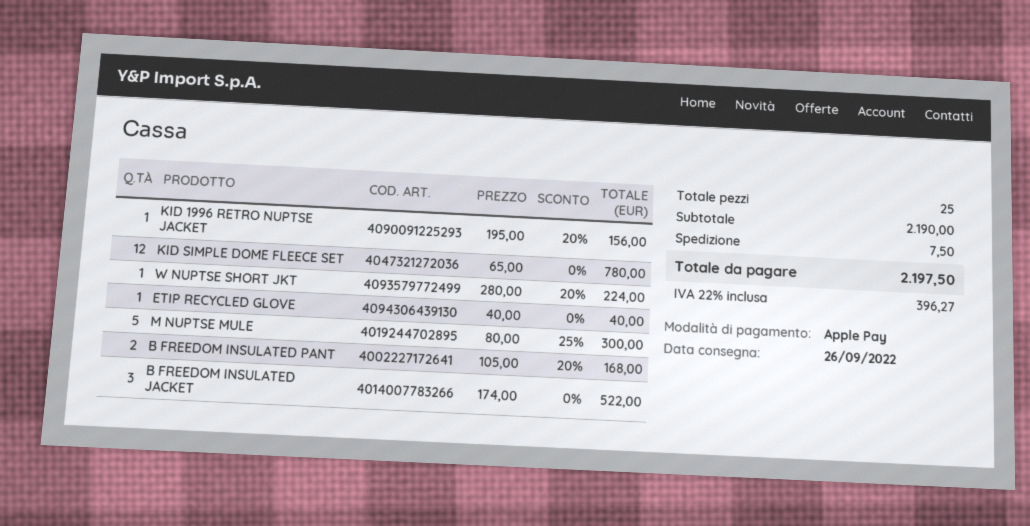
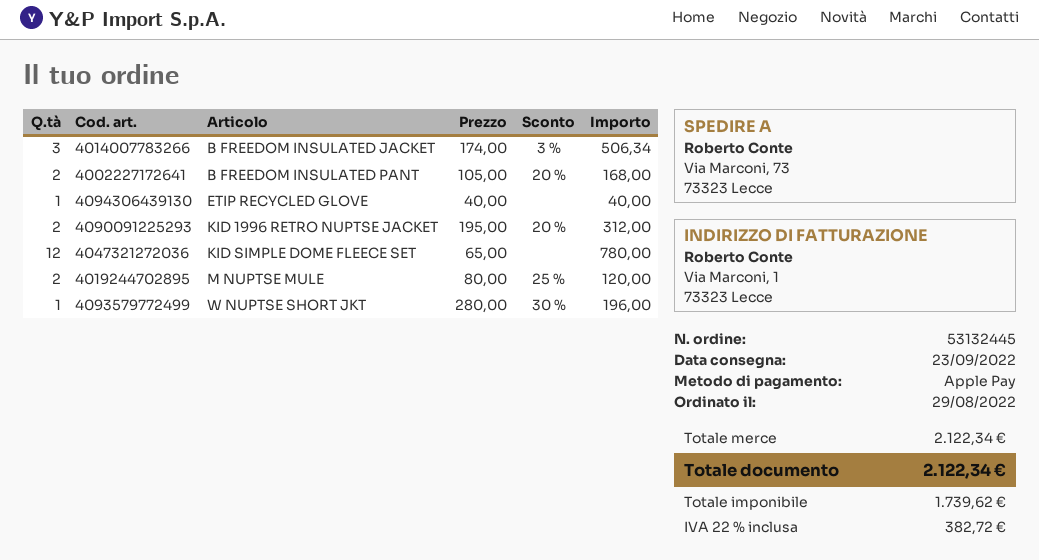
delivery date: 2022-09-26 -> 2022-09-23
KID 1996 RETRO NUPTSE JACKET: 1 x 195.00 - 20% = 156.00 -> 2 x 195.00 - 20% = 312.00
W NUPTSE SHORT JKT: 1 x 280.00 - 20% = 224.00 -> 1 x 280.00 - 30% = 196.00
M NUPTSE MULE: 5 x 80.00 - 25% = 300.00 -> 2 x 80.00 - 25% = 120.00
B FREEDOM INSULATED JACKET: 3 x 174.00 = 522.00 -> 3 x 174.00 - 3% = 506.34
subtotal: 2190.00 -> 2122.34
shipping: 7.50 -> none
tax: 22% = 396.27 -> 22% = 382.72
total: 2197.50 -> 2122.34

